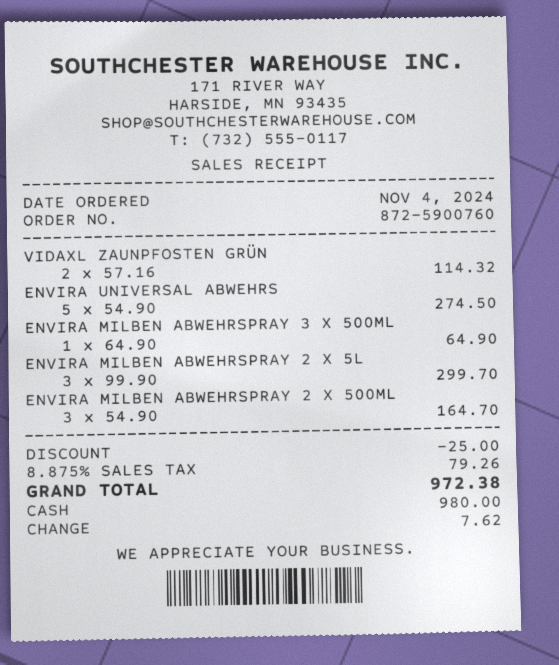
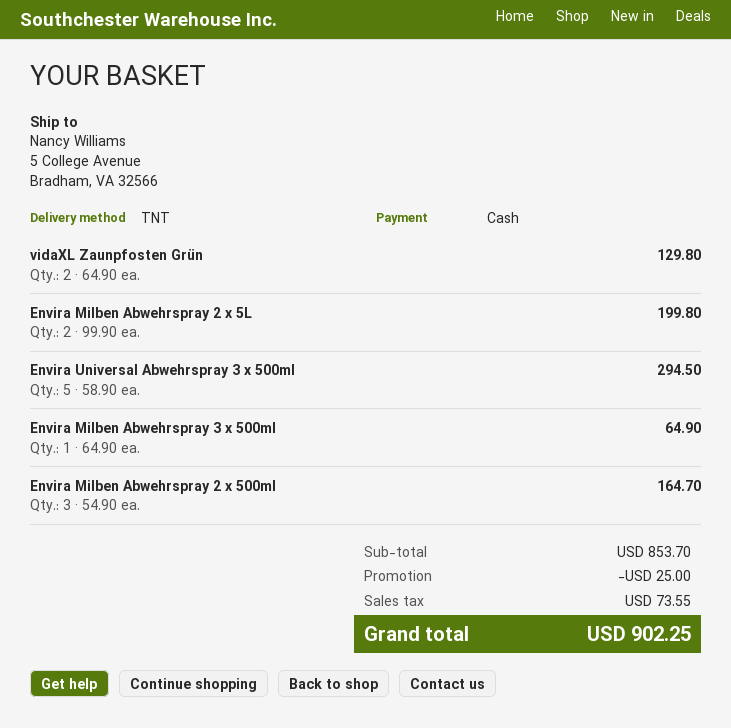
VIDAXL ZAUNPFOSTEN GRÜN: 2 x 57.16 = 114.32 -> 2 x 64.90 = 129.80
ENVIRA UNIVERSAL ABWEHRS: 5 x 54.90 = 274.50 -> 5 x 58.90 = 294.50
ENVIRA MILBEN ABWEHRSPRAY 2 X 5L: 3 x 99.90 = 299.70 -> 2 x 99.90 = 199.80
tax: 79.26 -> 73.55
total: 972.38 -> 902.25

